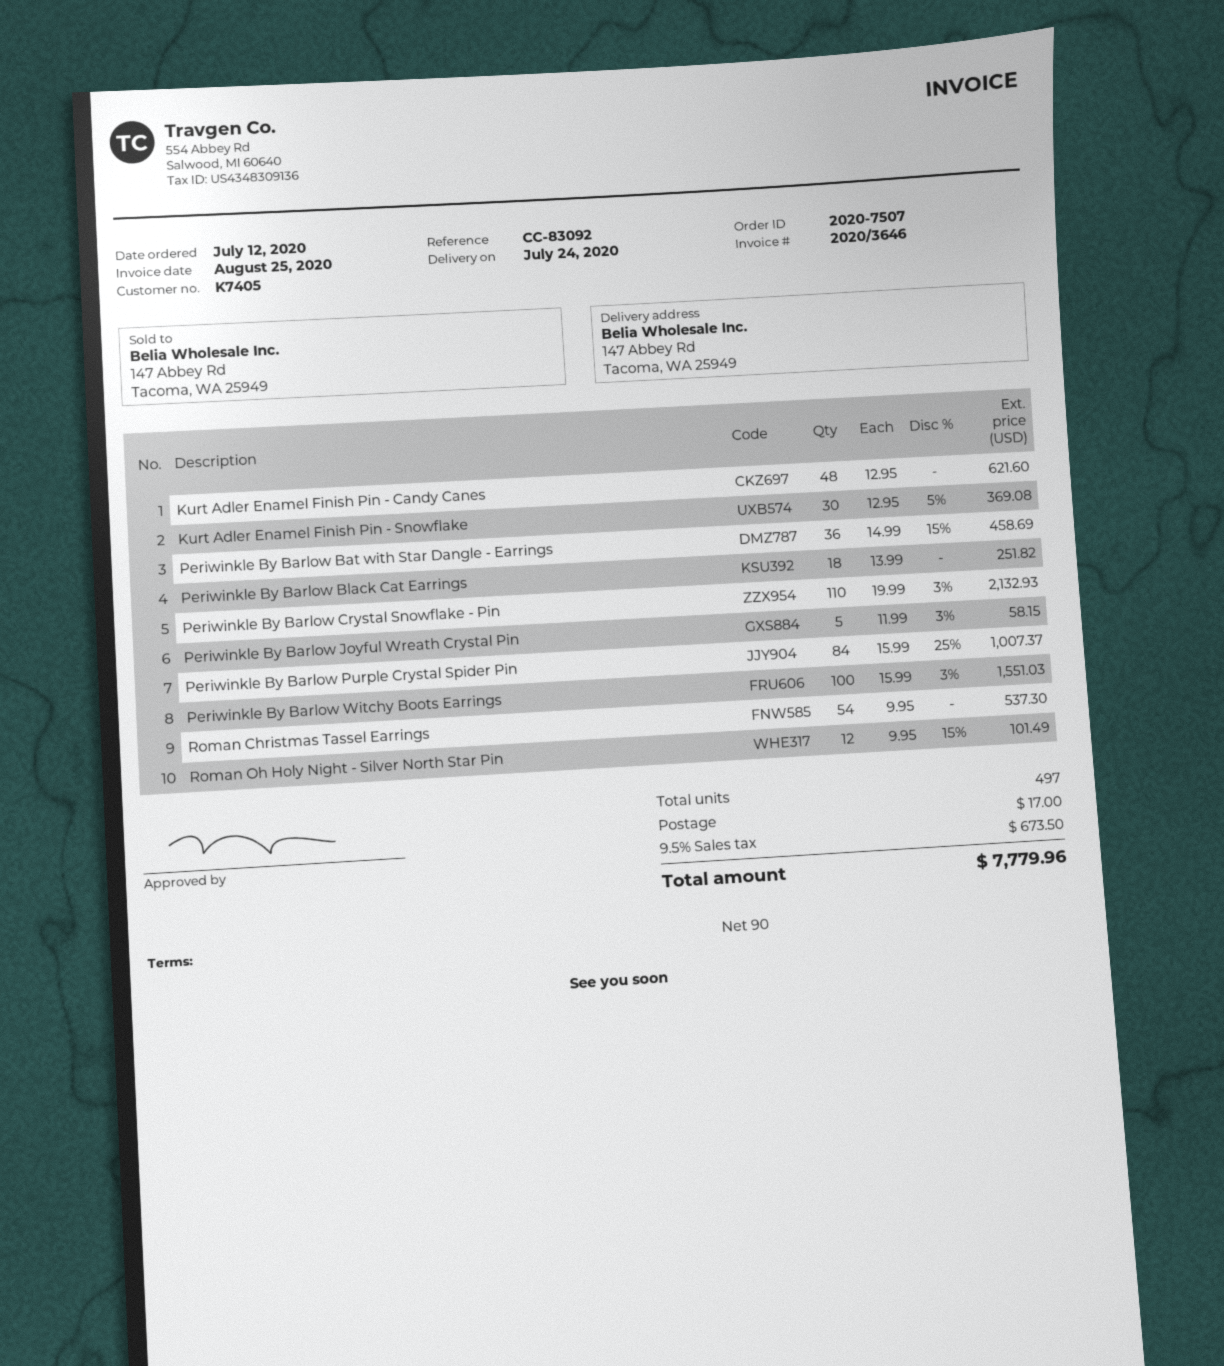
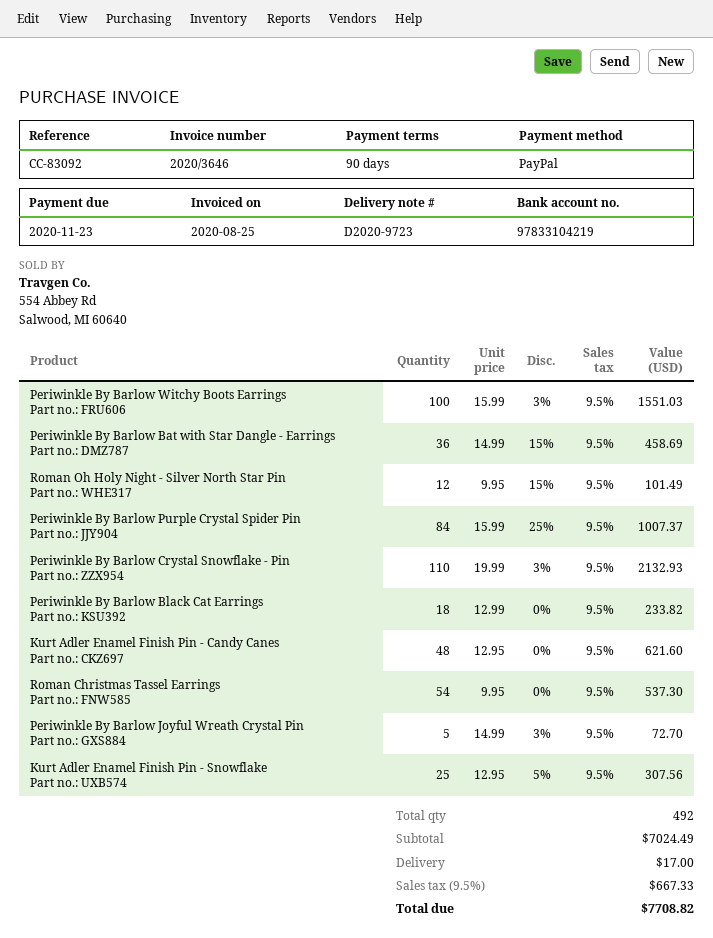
Kurt Adler Enamel Finish Pin - Snowflake: 30 x 12.95 - 5% = 369.08 -> 25 x 12.95 - 5% = 307.56
Periwinkle By Barlow Black Cat Earrings: 18 x 13.99 = 251.82 -> 18 x 12.99 = 233.82
Periwinkle By Barlow Joyful Wreath Crystal Pin: 5 x 11.99 - 3% = 58.15 -> 5 x 14.99 - 3% = 72.70
total quantity: 497 -> 492
tax: 9.5% = 673.50 -> 9.5% = 667.33
total: 7779.96 -> 7708.82

